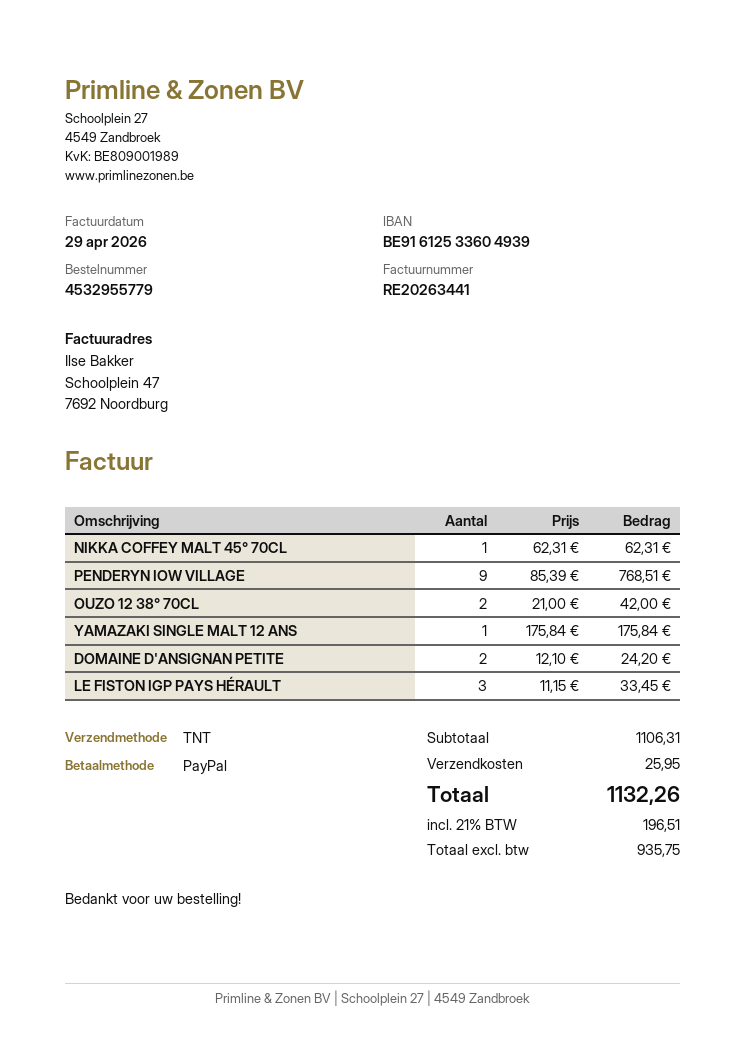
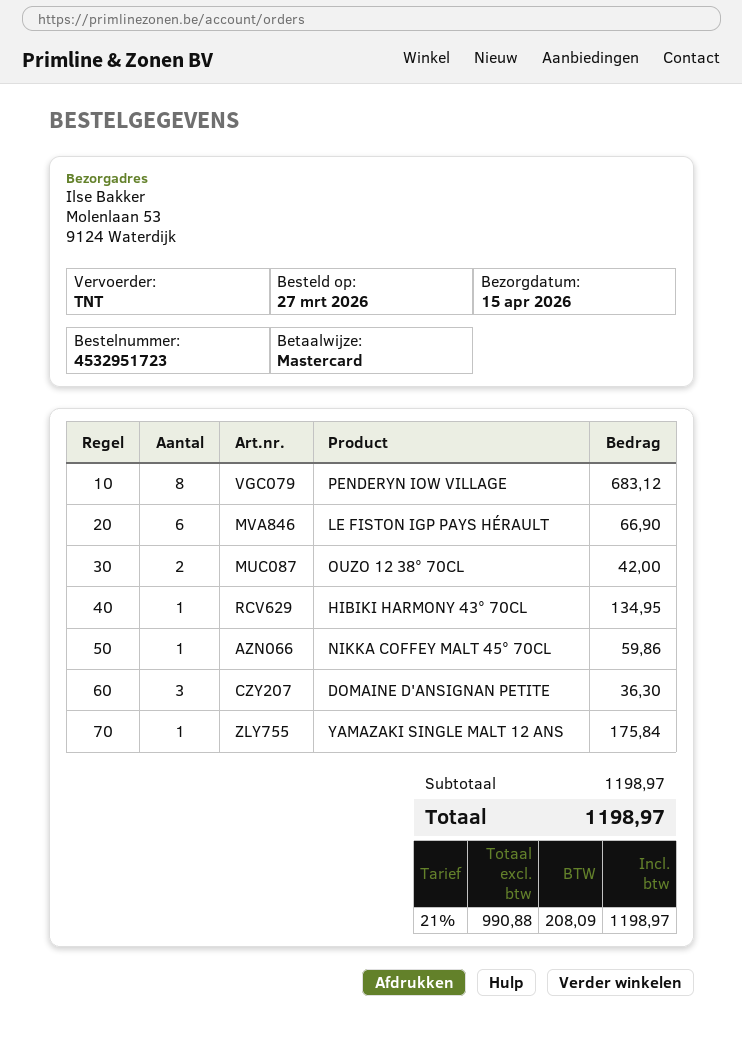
order number: 4532955779 -> 4532951723
payment method: PayPal -> Mastercard
NIKKA COFFEY MALT 45° 70CL: 1 for 62.31 -> 1 for 59.86
PENDERYN IOW VILLAGE: 9 for 768.51 -> 8 for 683.12
DOMAINE D'ANSIGNAN PETITE: 2 for 24.20 -> 3 for 36.30
LE FISTON IGP PAYS HÉRAULT: 3 for 33.45 -> 6 for 66.90
HIBIKI HARMONY 43° 70CL: none -> 1 for 134.95
subtotal: 1106.31 -> 1198.97
shipping: 25.95 -> none
net: 935.75 -> 990.88
tax: 21% = 196.51 -> 21% = 208.09
total: 1132.26 -> 1198.97

